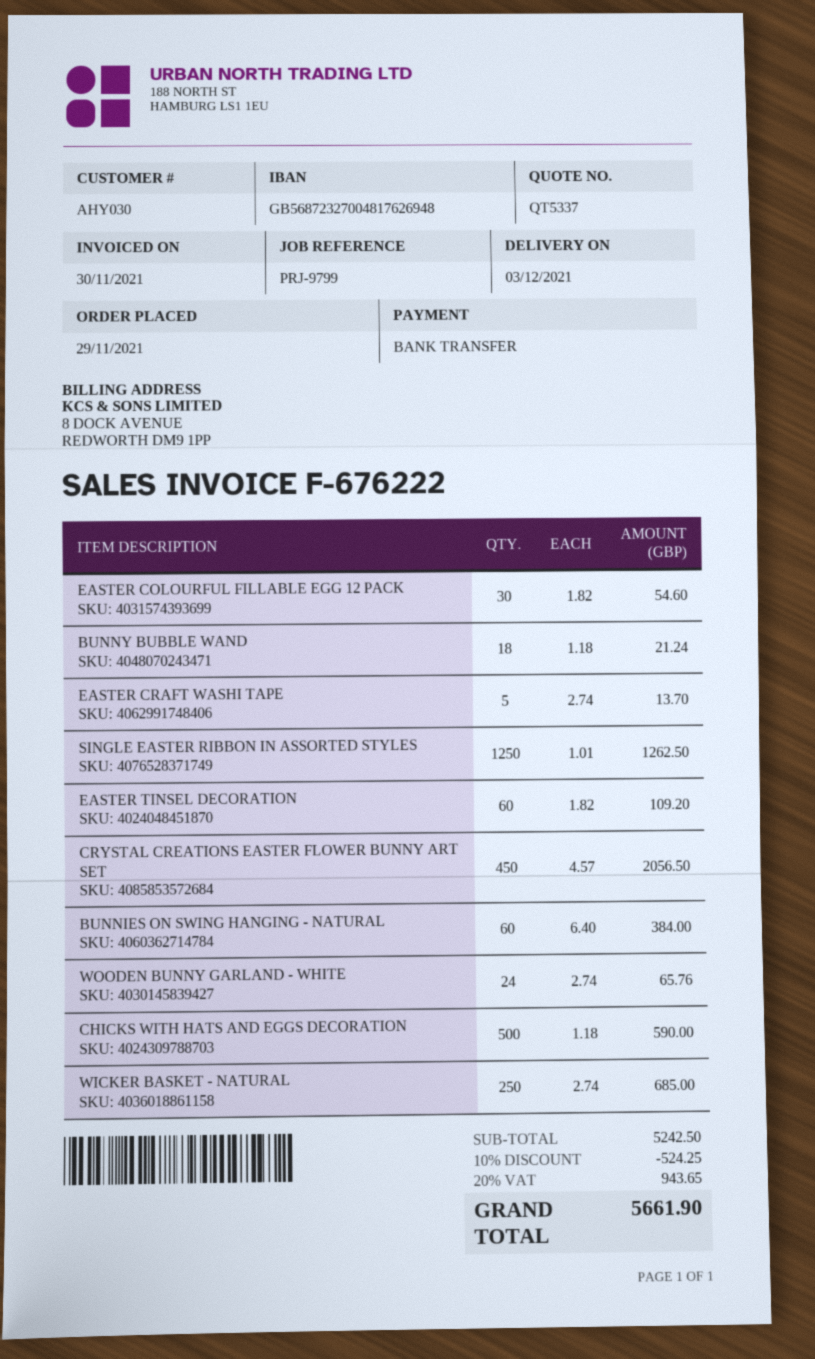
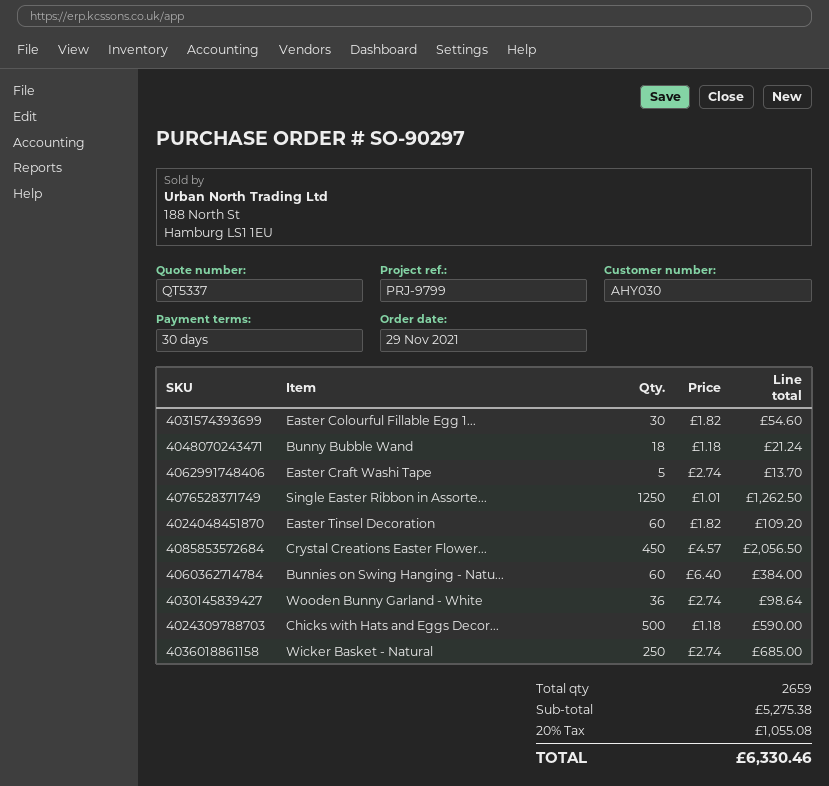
WOODEN BUNNY GARLAND - WHITE: 24 x 2.74 = 65.76 -> 36 x 2.74 = 98.64
subtotal: 5242.50 -> 5275.38
discount: 10% = 524.25 -> none
tax: 20% = 943.65 -> 20% = 1055.08
total: 5661.90 -> 6330.46

